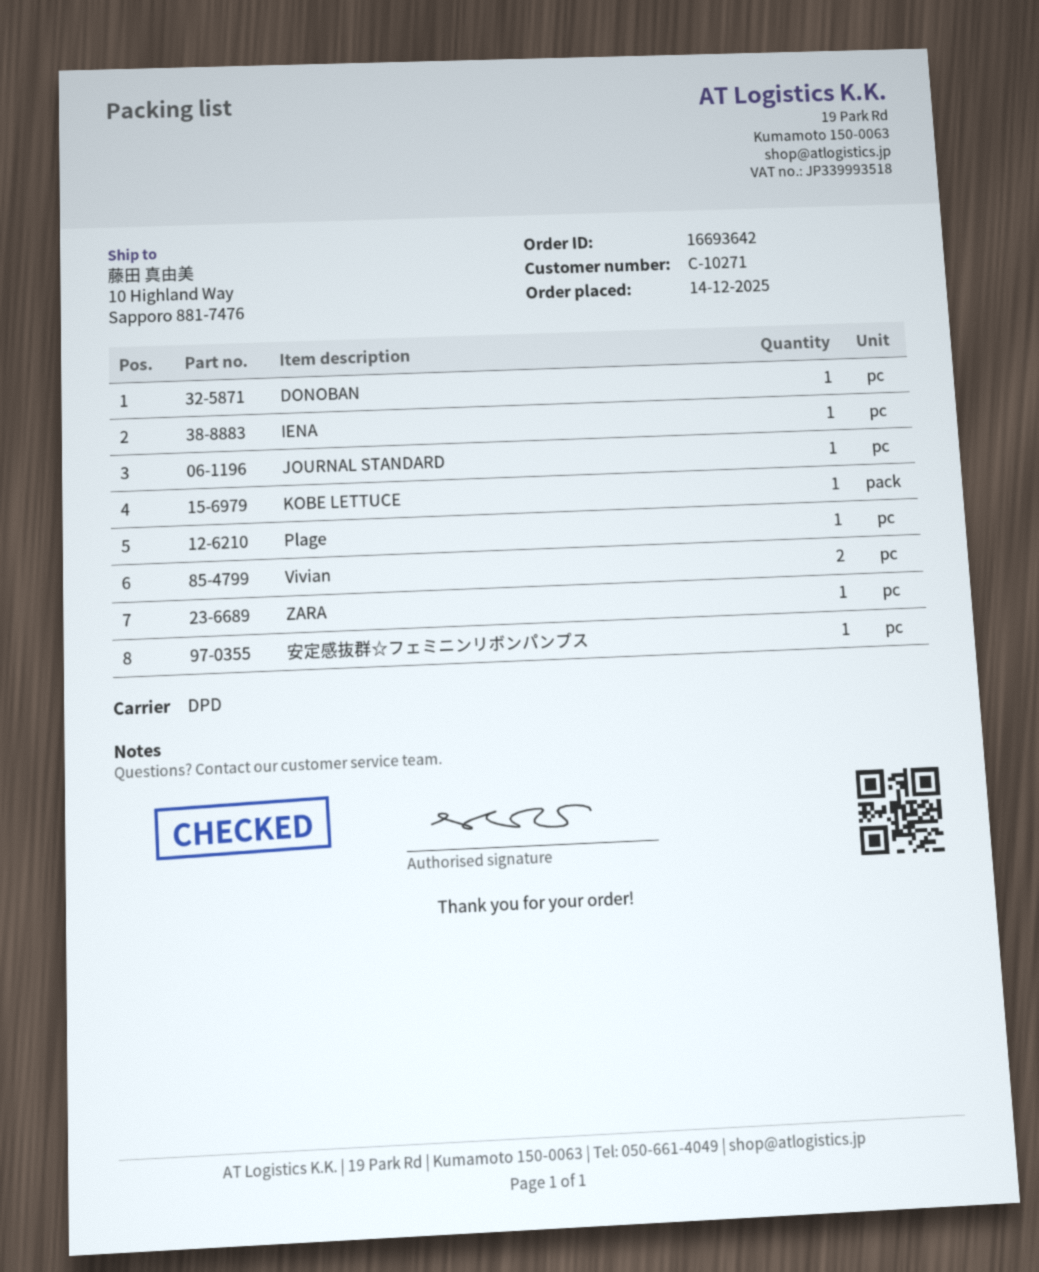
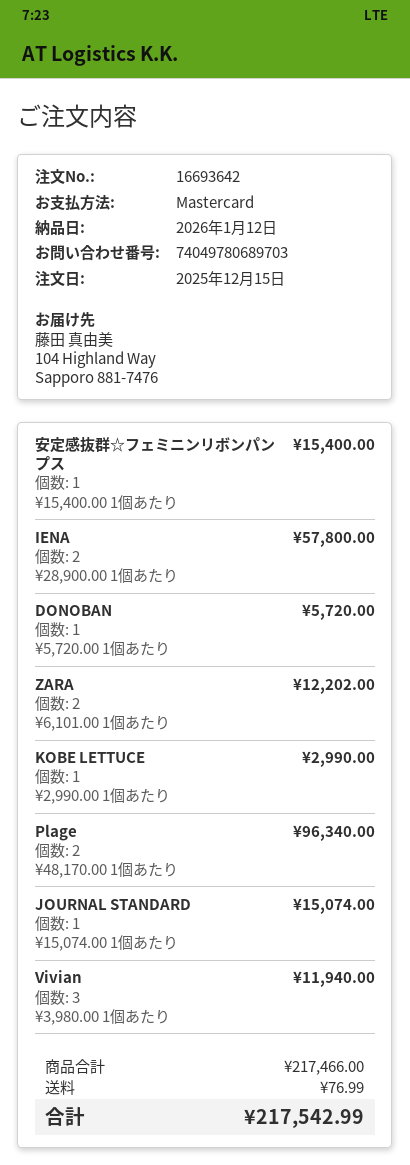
order date: 2025-12-14 -> 2025-12-15
ship to: 10 Highland Way, Sapporo 881-7476 -> 104 Highland Way, Sapporo 881-7476
IENA: 1 -> 2
Plage: 1 -> 2
Vivian: 2 -> 3
ZARA: 1 -> 2

